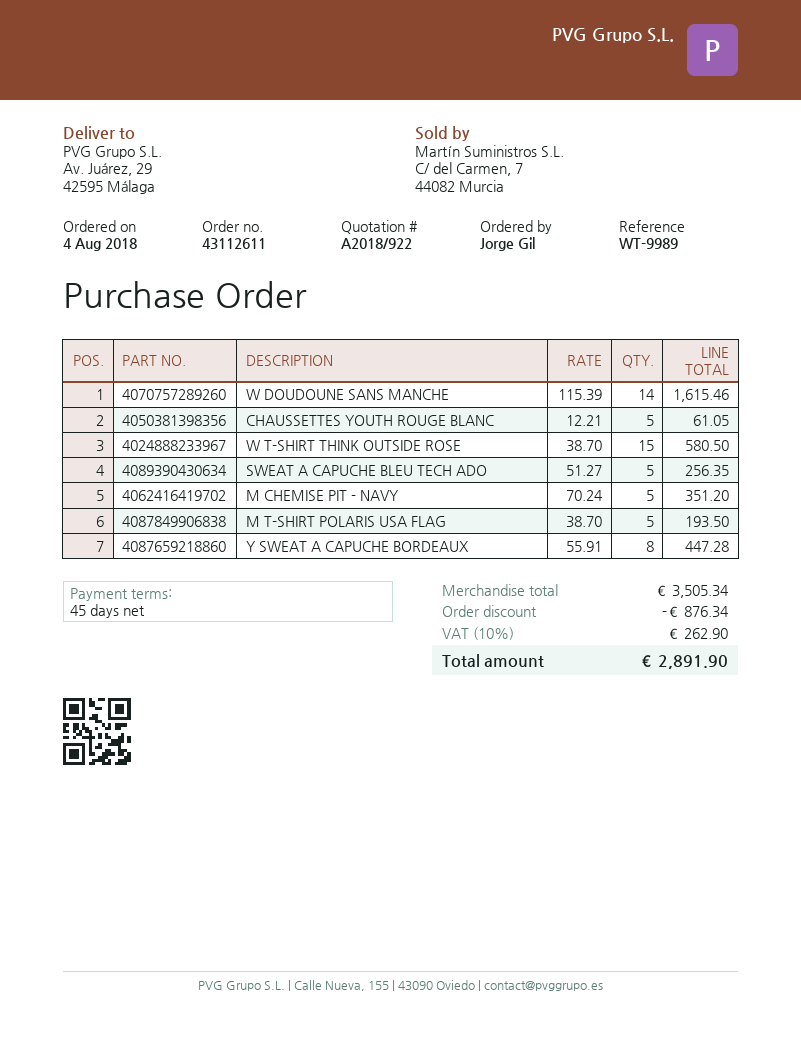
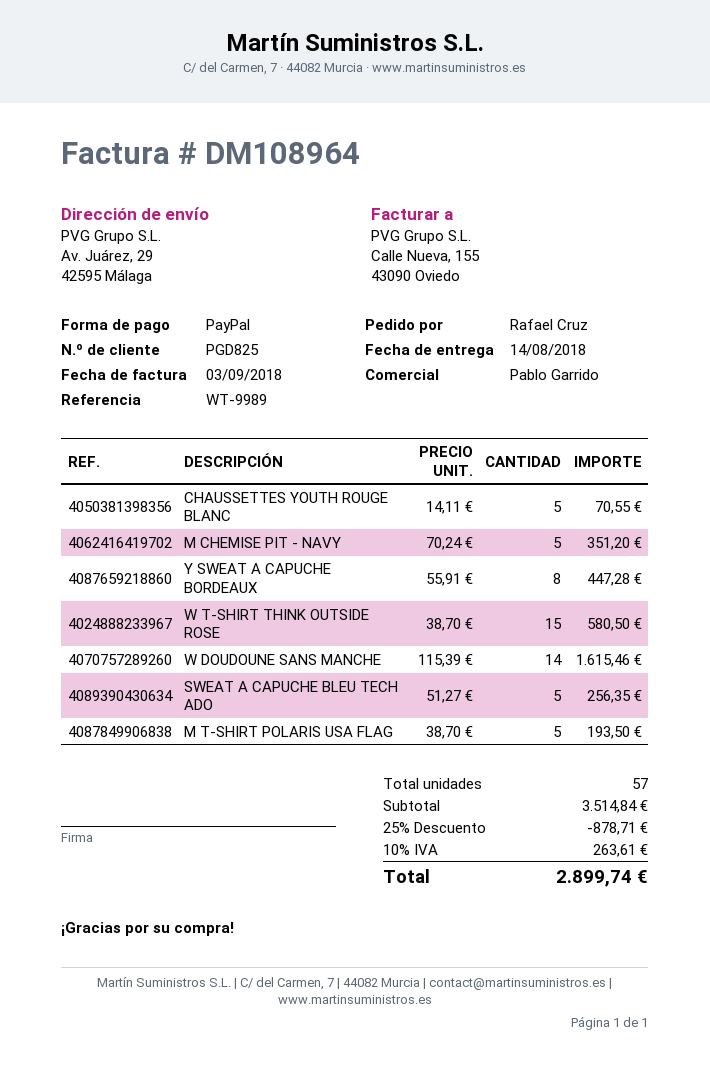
ordered by: Jorge Gil -> Rafael Cruz
CHAUSSETTES YOUTH ROUGE BLANC: 5 x 12.21 = 61.05 -> 5 x 14.11 = 70.55
subtotal: 3505.34 -> 3514.84
discount: 876.34 -> 878.71
tax: 10% = 262.90 -> 10% = 263.61
total: 2891.90 -> 2899.74

